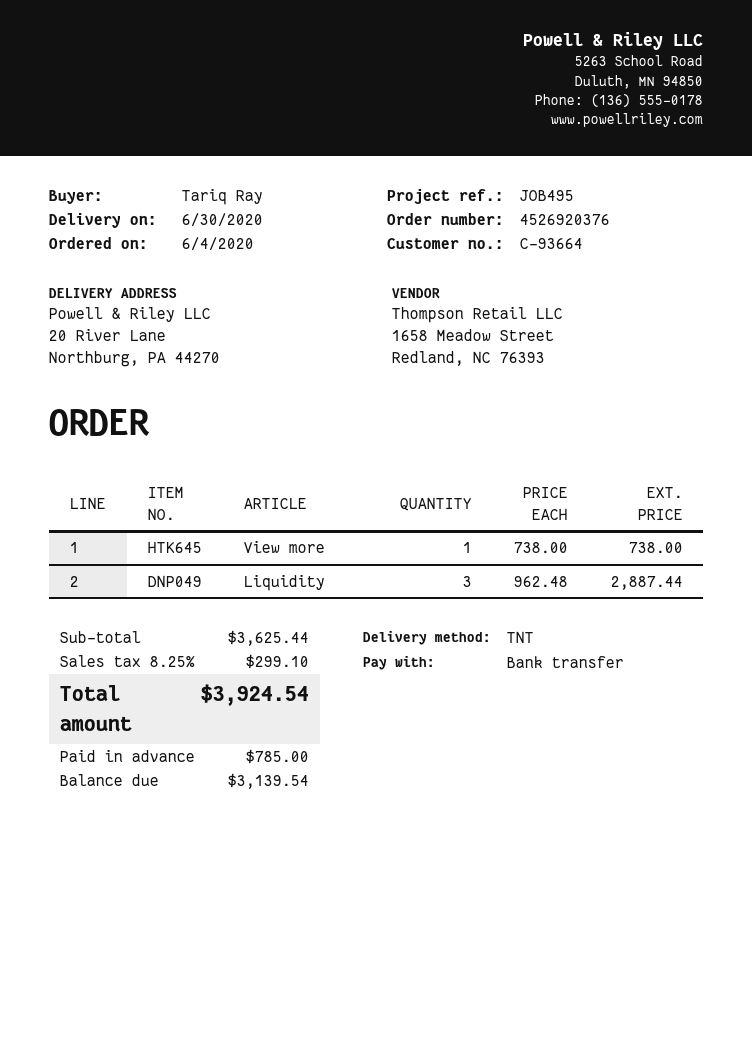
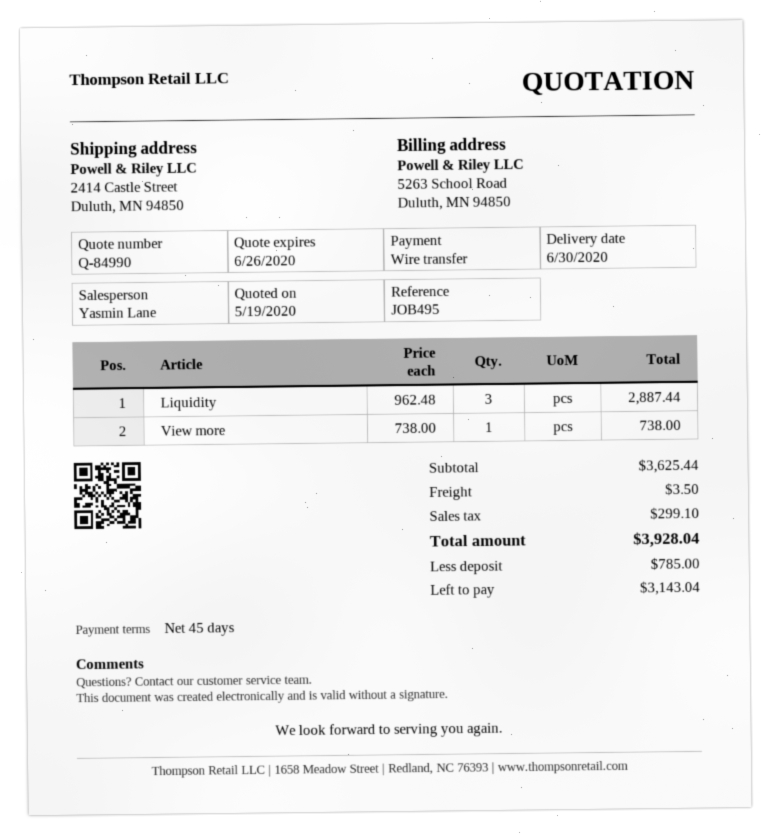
ship to: 20 River Lane, Northburg, PA 44270 -> 2414 Castle Street, Duluth, MN 94850
shipping: none -> 3.50
total: 3924.54 -> 3928.04
balance: 3139.54 -> 3143.04

